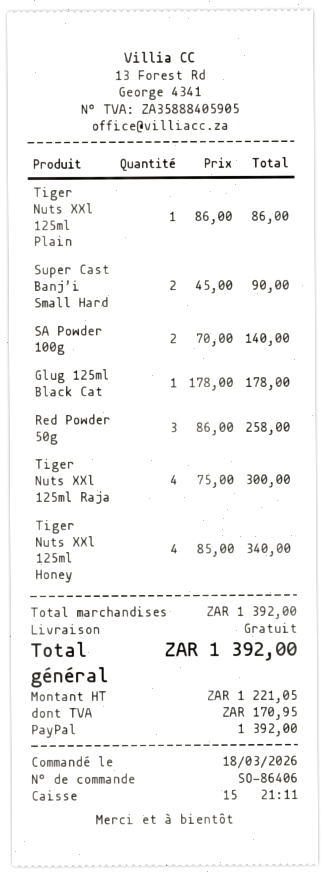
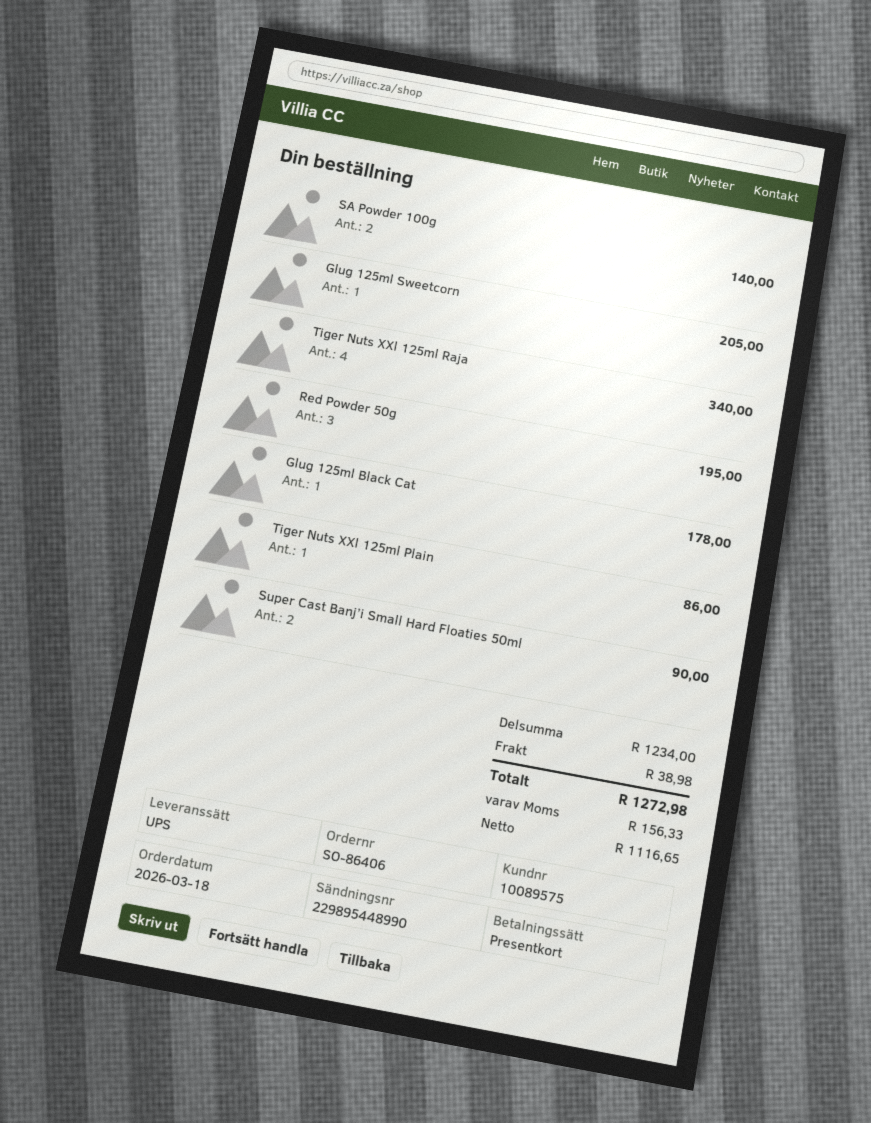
payment method: PayPal -> gift card
Red Powder 50g: 3 for 258.00 -> 3 for 195.00
Tiger Nuts XXl 125ml Raja: 4 for 300.00 -> 4 for 340.00
Tiger Nuts XXl 125ml Honey: 4 for 340.00 -> none
Glug 125ml Sweetcorn: none -> 1 for 205.00
subtotal: 1392.00 -> 1234.00
shipping: 0.00 -> 38.98
net: 1221.05 -> 1116.65
tax: 170.95 -> 156.33
total: 1392.00 -> 1272.98

